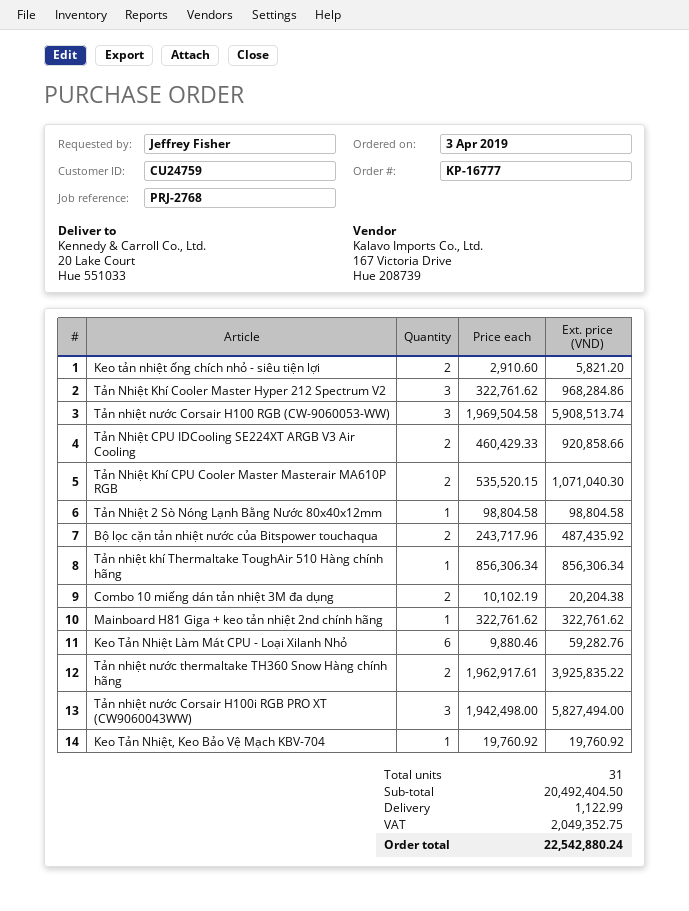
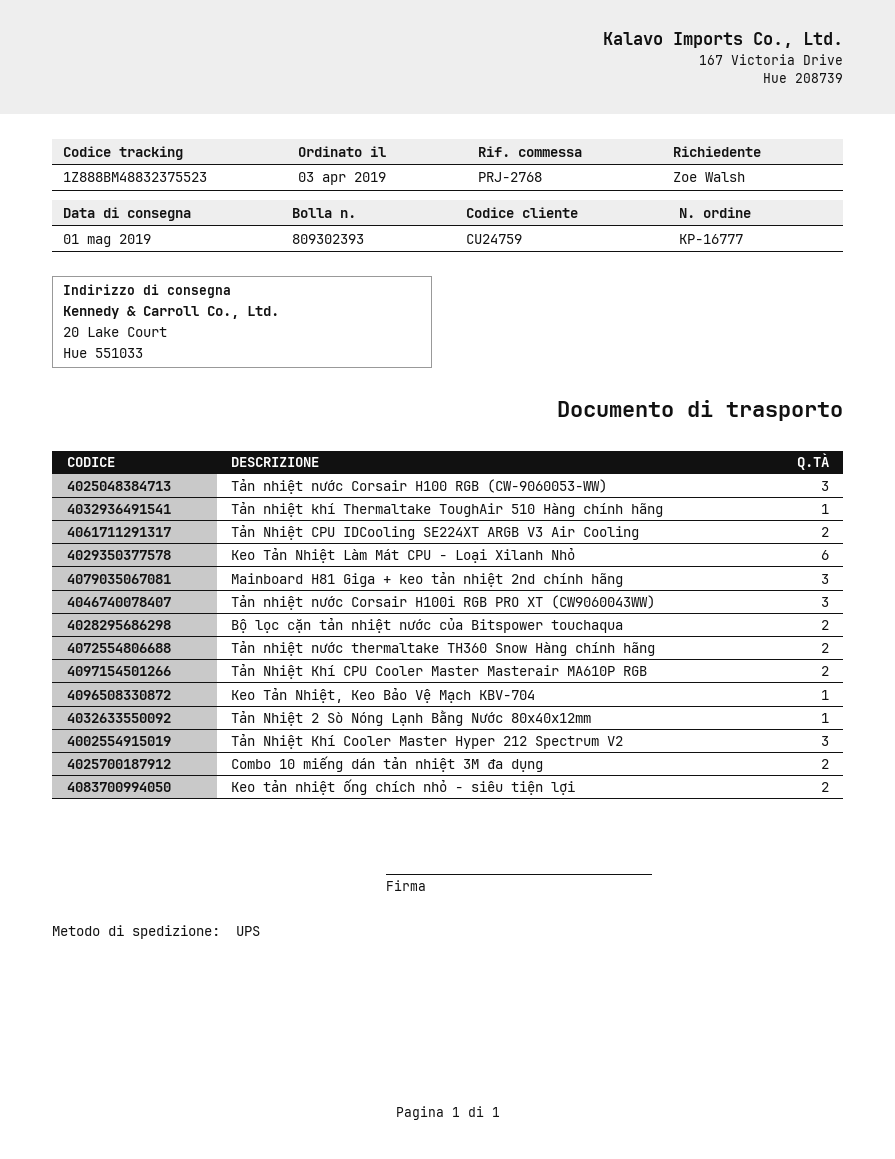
ordered by: Jeffrey Fisher -> Zoe Walsh
Mainboard H81 Giga + keo tản nhiệt 2nd chính hãng: 1 -> 3

